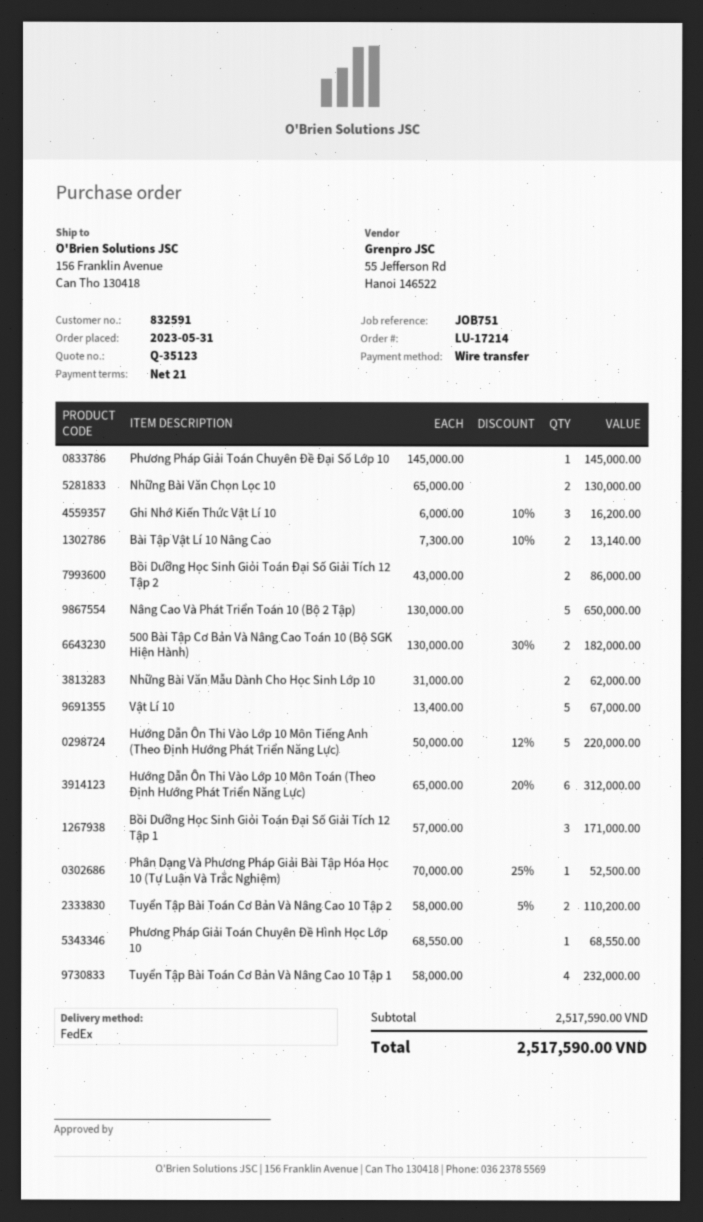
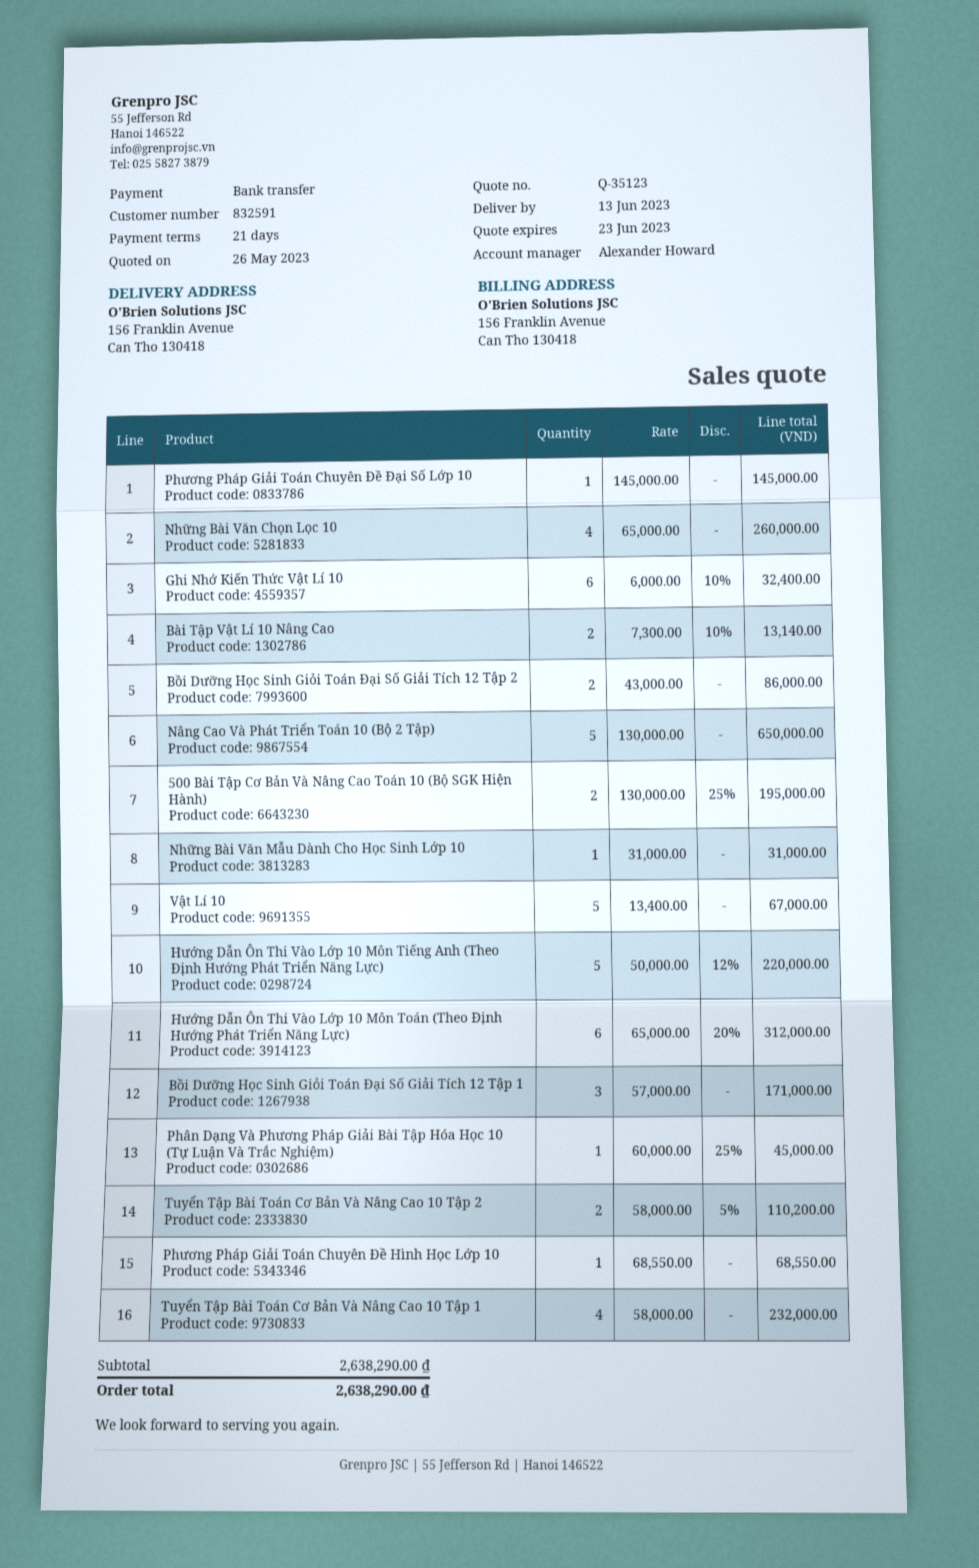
Những Bài Văn Chọn Lọc 10: 2 x 65000.00 = 130000.00 -> 4 x 65000.00 = 260000.00
Ghi Nhớ Kiến Thức Vật Lí 10: 3 x 6000.00 - 10% = 16200.00 -> 6 x 6000.00 - 10% = 32400.00
500 Bài Tập Cơ Bản Và Nâng Cao Toán 10 (Bộ SGK Hiện Hành): 2 x 130000.00 - 30% = 182000.00 -> 2 x 130000.00 - 25% = 195000.00
Những Bài Văn Mẫu Dành Cho Học Sinh Lớp 10: 2 x 31000.00 = 62000.00 -> 1 x 31000.00 = 31000.00
Phân Dạng Và Phương Pháp Giải Bài Tập Hóa Học 10 (Tự Luận Và Trắc Nghiệm): 1 x 70000.00 - 25% = 52500.00 -> 1 x 60000.00 - 25% = 45000.00
subtotal: 2517590.00 -> 2638290.00
total: 2517590.00 -> 2638290.00

